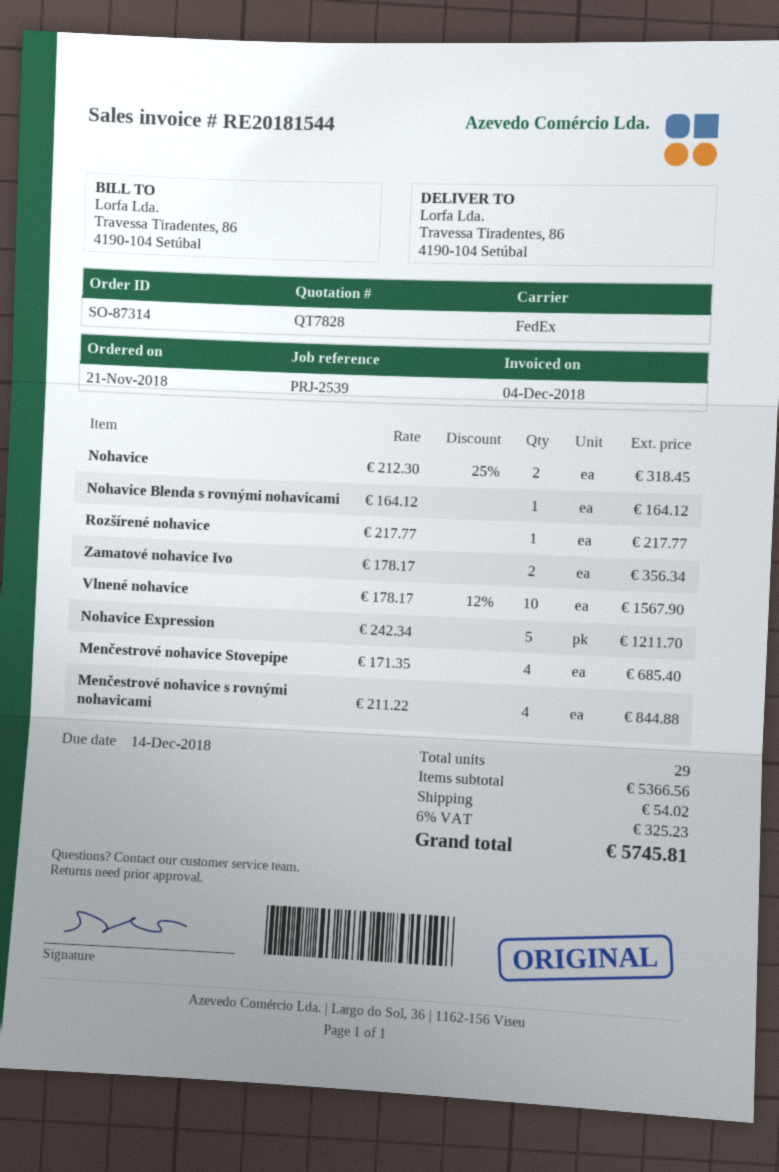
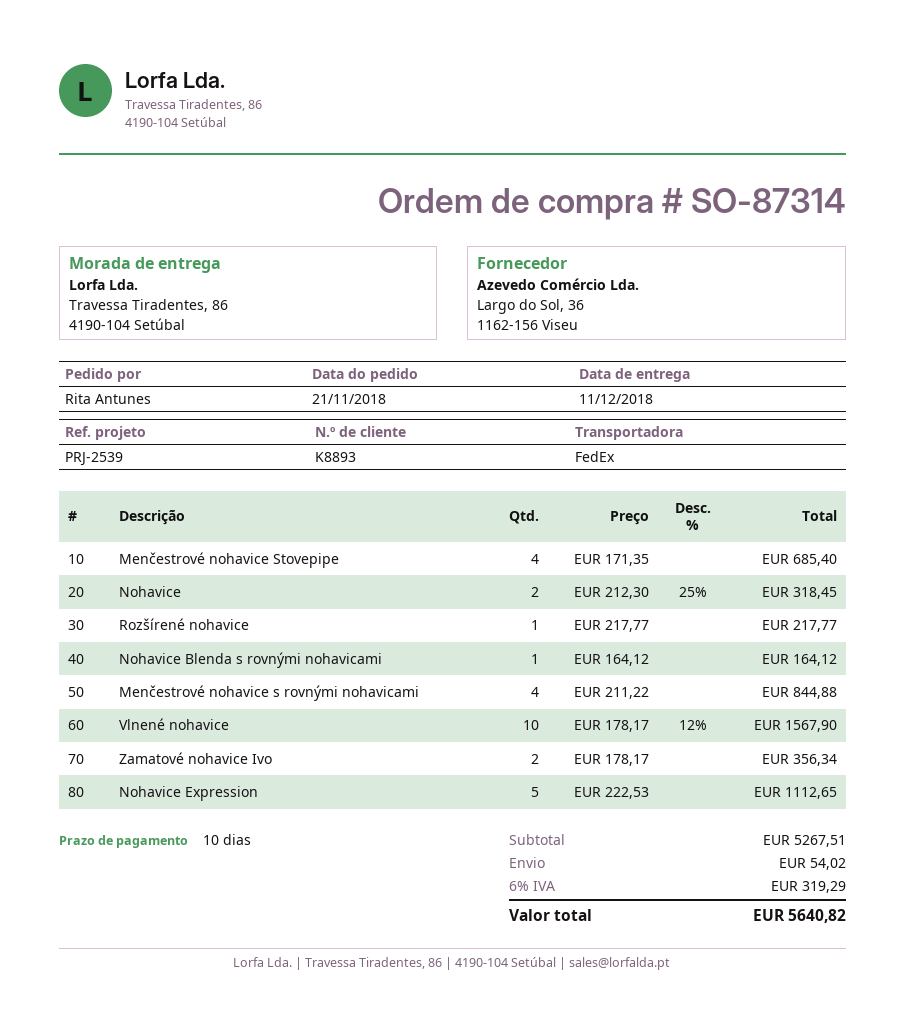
Nohavice Expression: 5 x 242.34 = 1211.70 -> 5 x 222.53 = 1112.65
subtotal: 5366.56 -> 5267.51
tax: 6% = 325.23 -> 6% = 319.29
total: 5745.81 -> 5640.82

